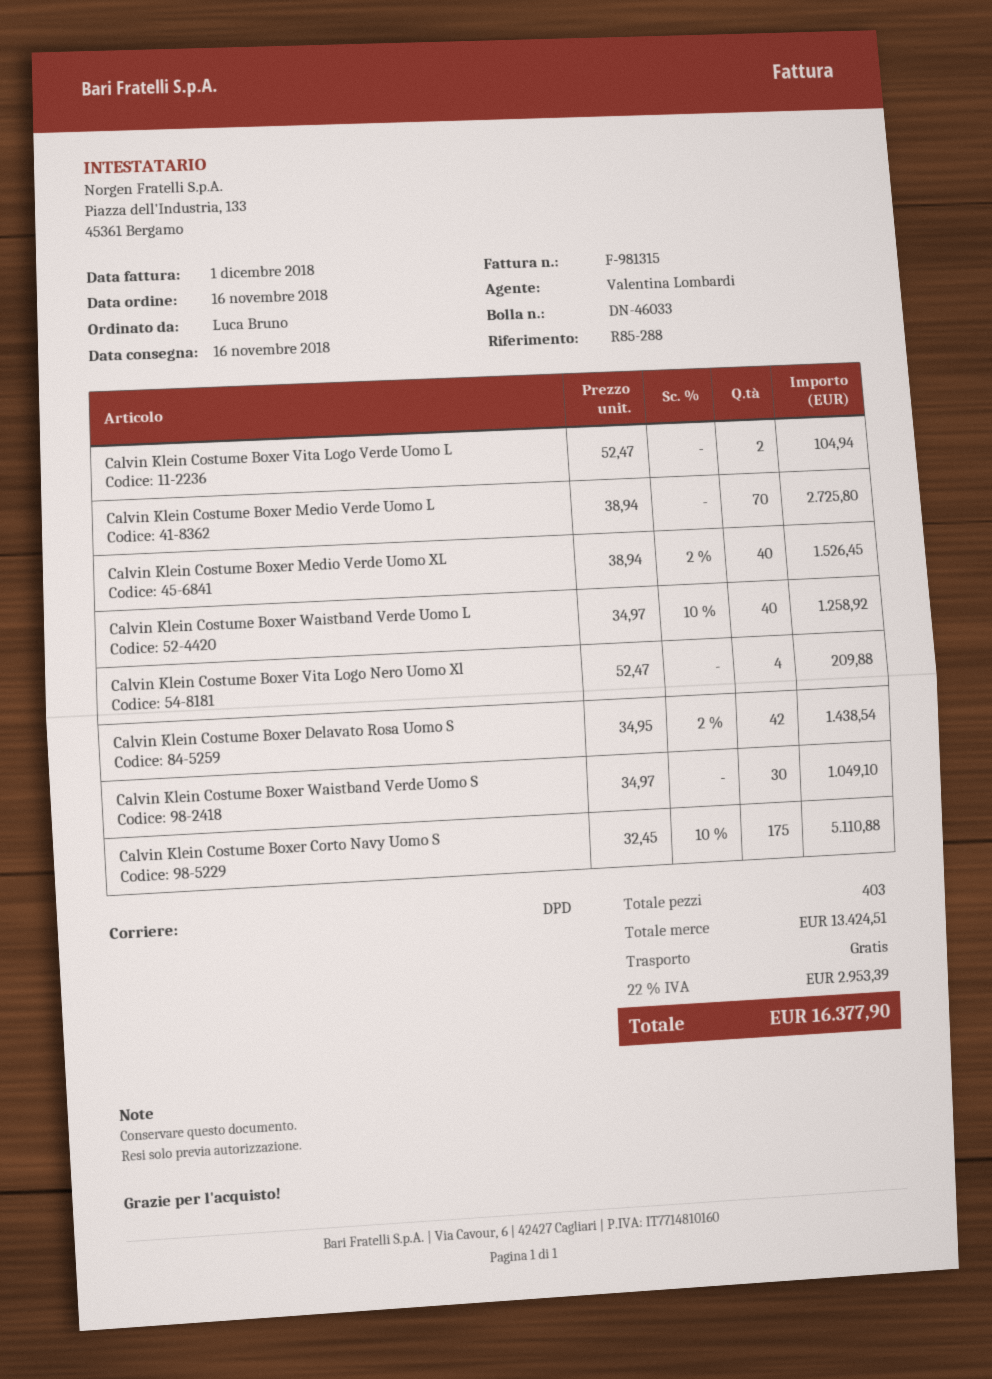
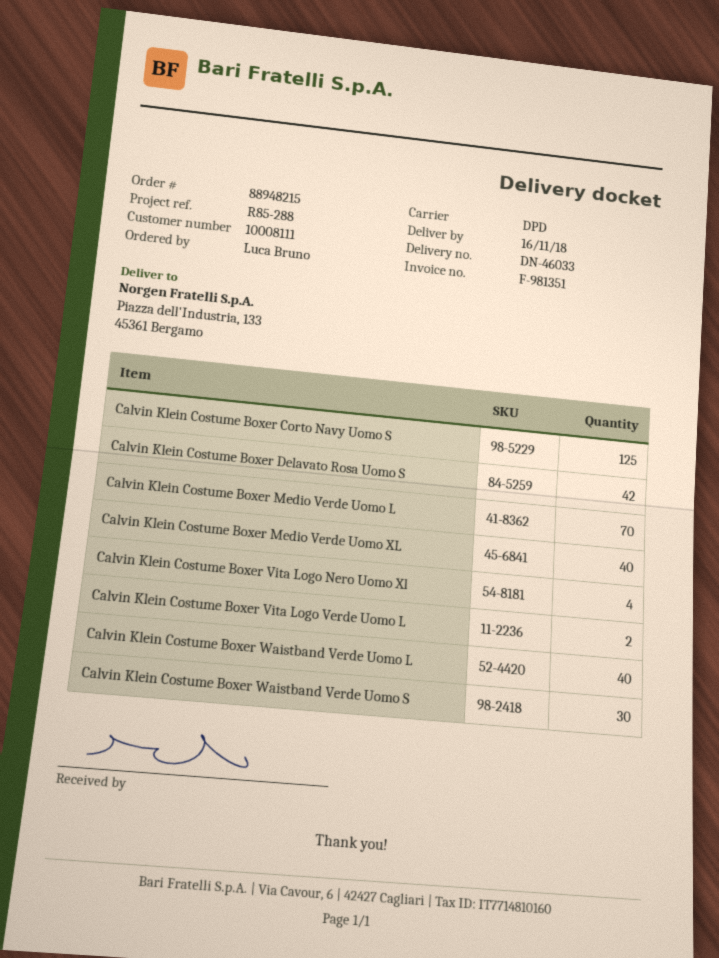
invoice number: F-981315 -> F-981351
Calvin Klein Costume Boxer Corto Navy Uomo S: 175 -> 125

